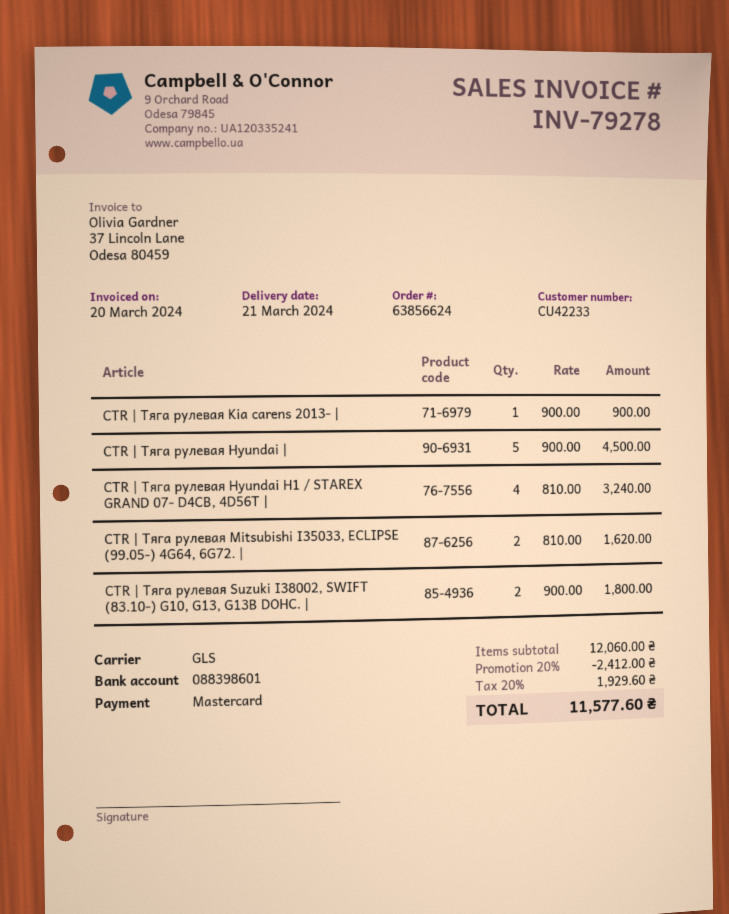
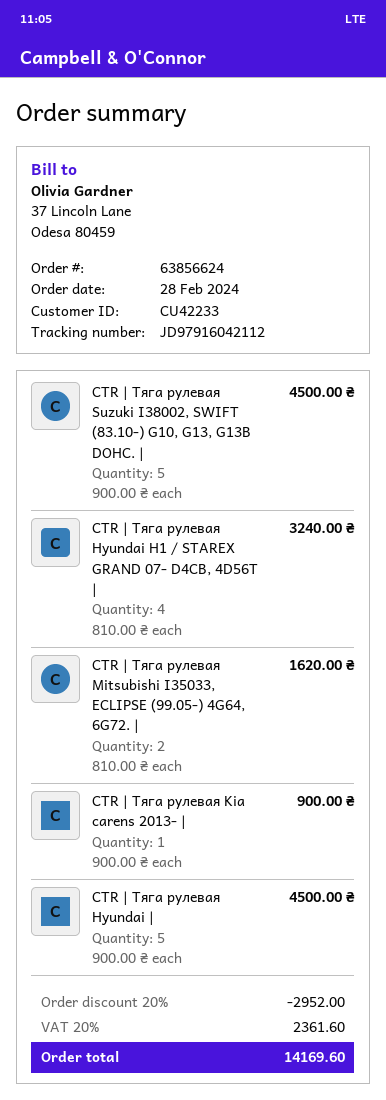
CTR | Тяга рулевая Suzuki I38002, SWIFT (83.10-) G10, G13, G13B DOHC. |: 2 x 900.00 = 1800.00 -> 5 x 900.00 = 4500.00
discount: 20% = 2412.00 -> 20% = 2952.00
tax: 20% = 1929.60 -> 20% = 2361.60
total: 11577.60 -> 14169.60

